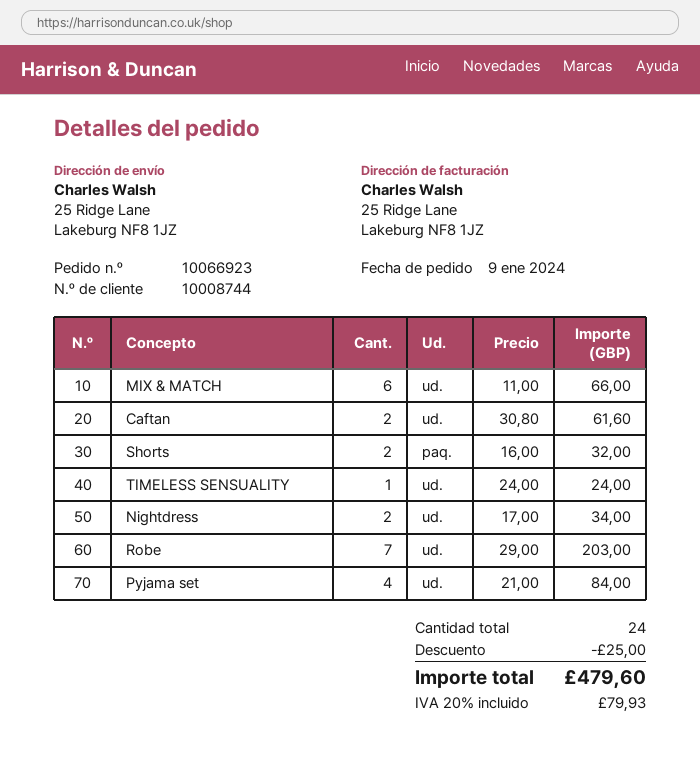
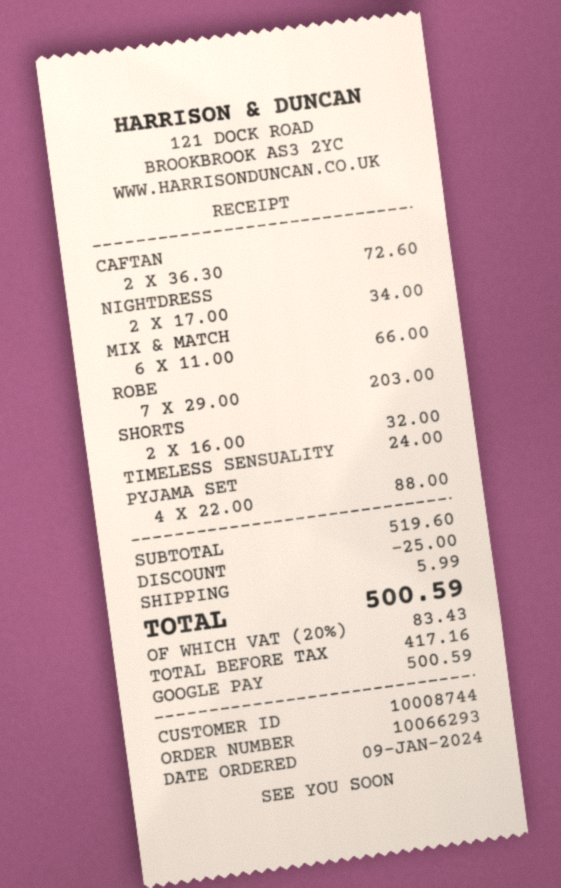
order number: 10066923 -> 10066293
Caftan: 2 x 30.80 = 61.60 -> 2 x 36.30 = 72.60
Pyjama set: 4 x 21.00 = 84.00 -> 4 x 22.00 = 88.00
shipping: none -> 5.99
tax: 20% = 79.93 -> 20% = 83.43
total: 479.60 -> 500.59

